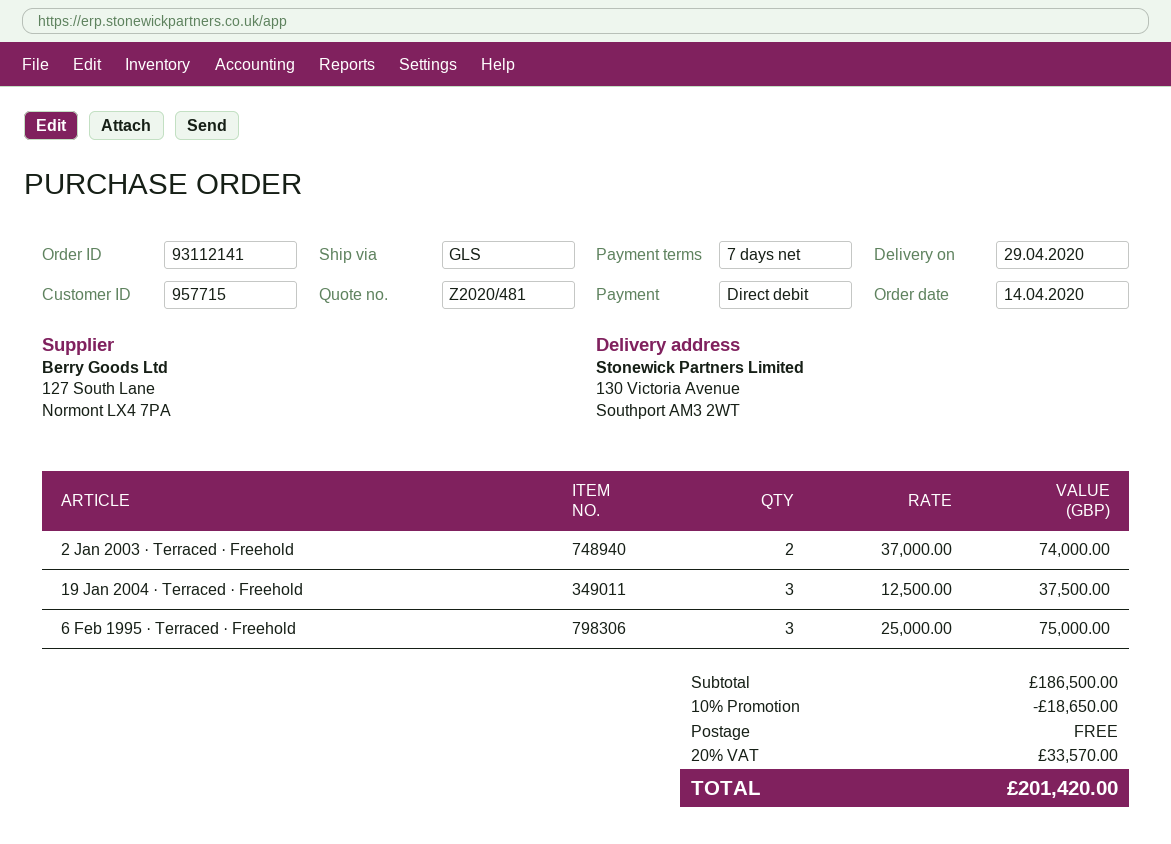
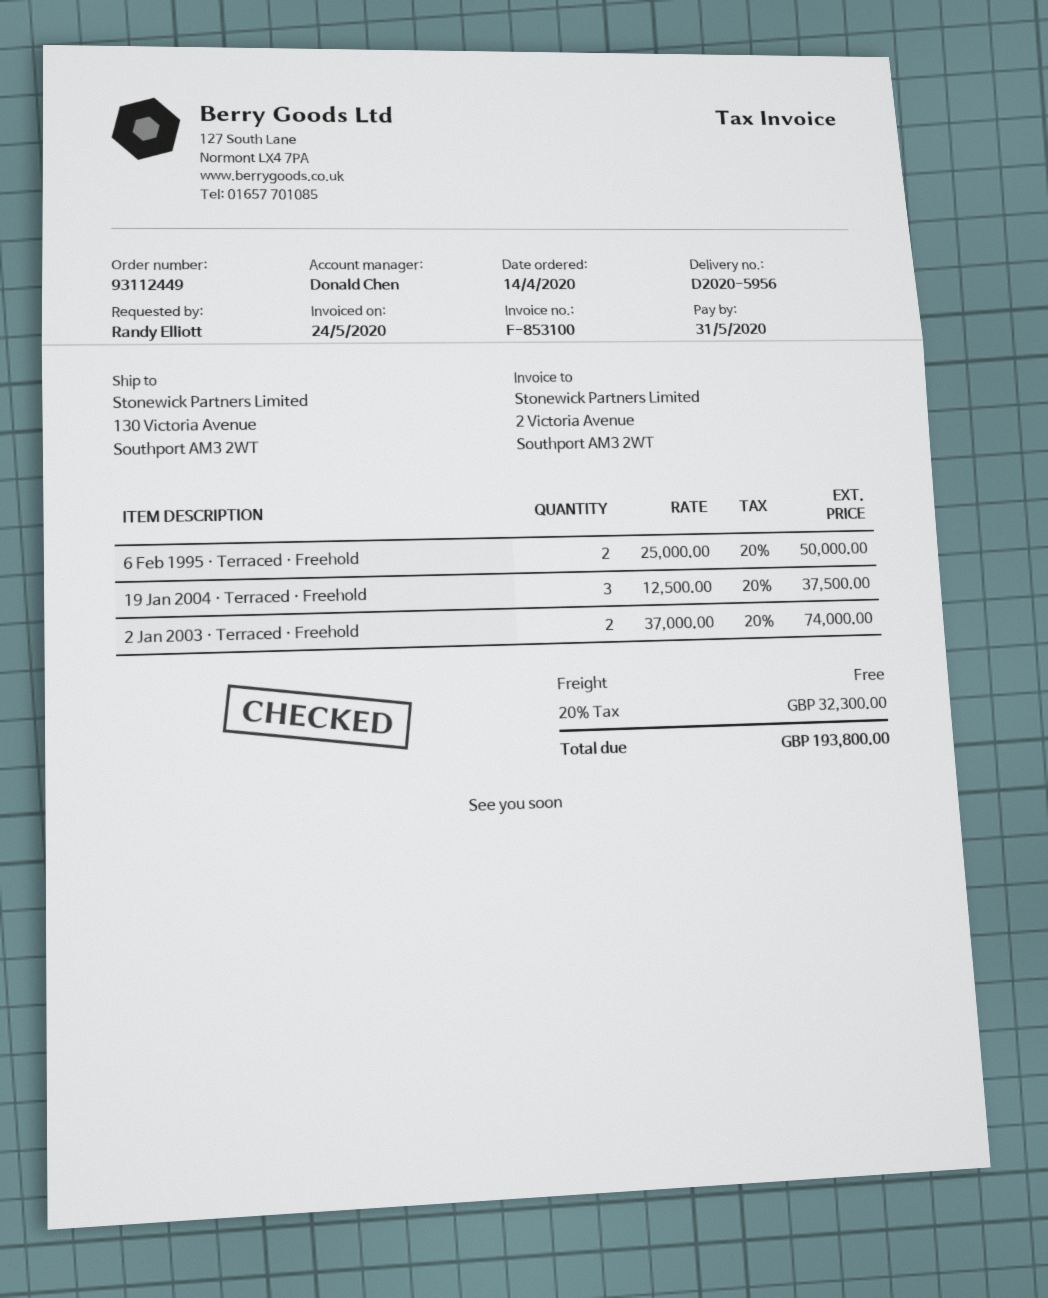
order number: 93112141 -> 93112449
6 Feb 1995 · Terraced · Freehold: 3 x 25000.00 = 75000.00 -> 2 x 25000.00 = 50000.00
discount: 10% = 18650.00 -> none
tax: 20% = 33570.00 -> 20% = 32300.00
total: 201420.00 -> 193800.00

